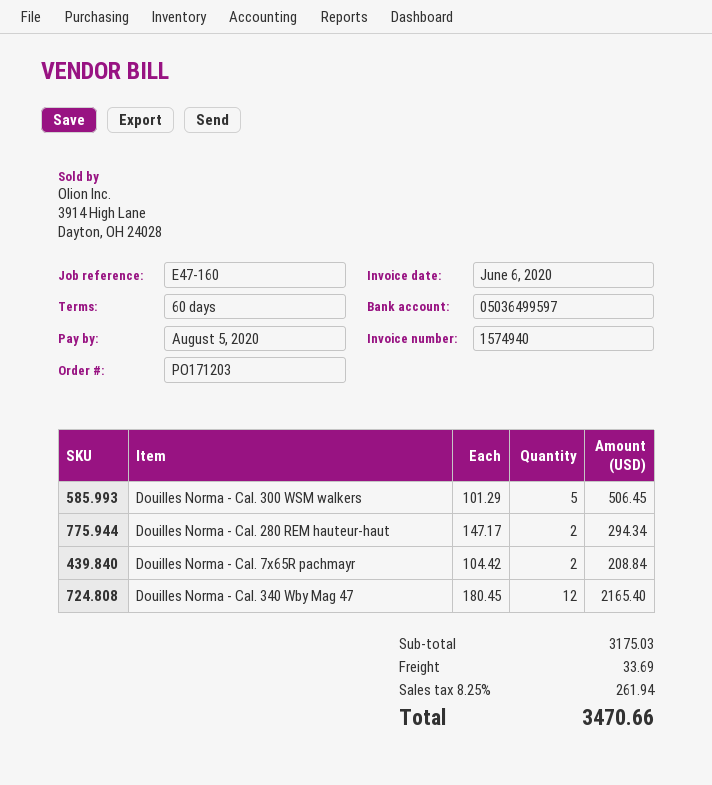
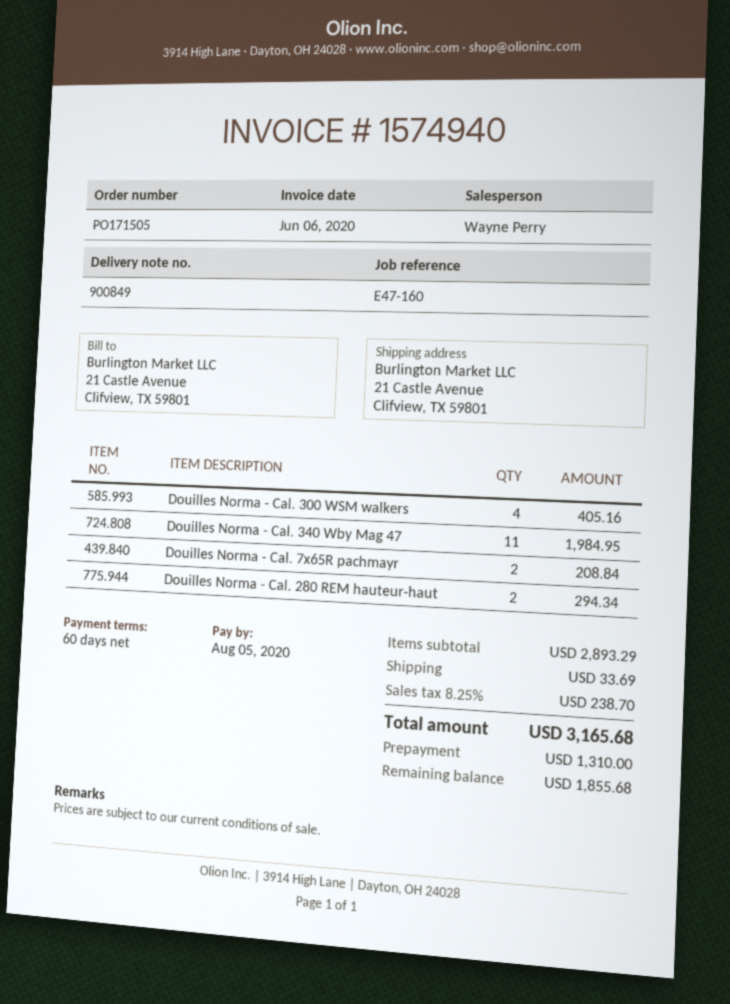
order number: PO171203 -> PO171505
Douilles Norma - Cal. 300 WSM walkers: 5 for 506.45 -> 4 for 405.16
Douilles Norma - Cal. 340 Wby Mag 47: 12 for 2165.40 -> 11 for 1984.95
subtotal: 3175.03 -> 2893.29
tax: 8.25% = 261.94 -> 8.25% = 238.70
total: 3470.66 -> 3165.68

